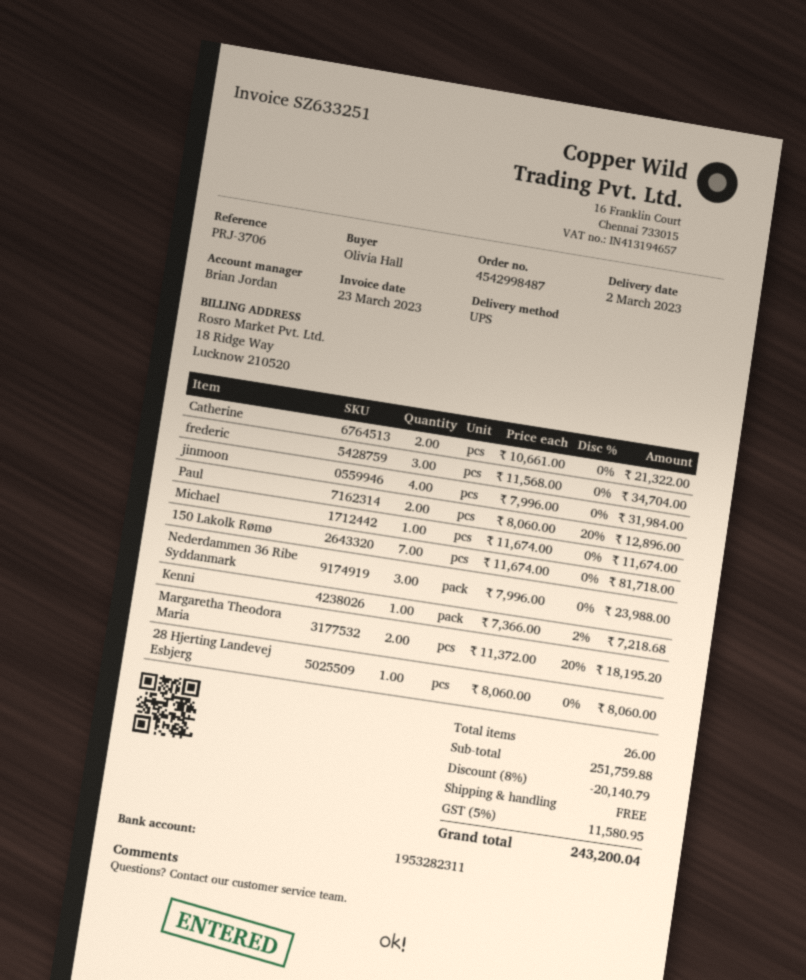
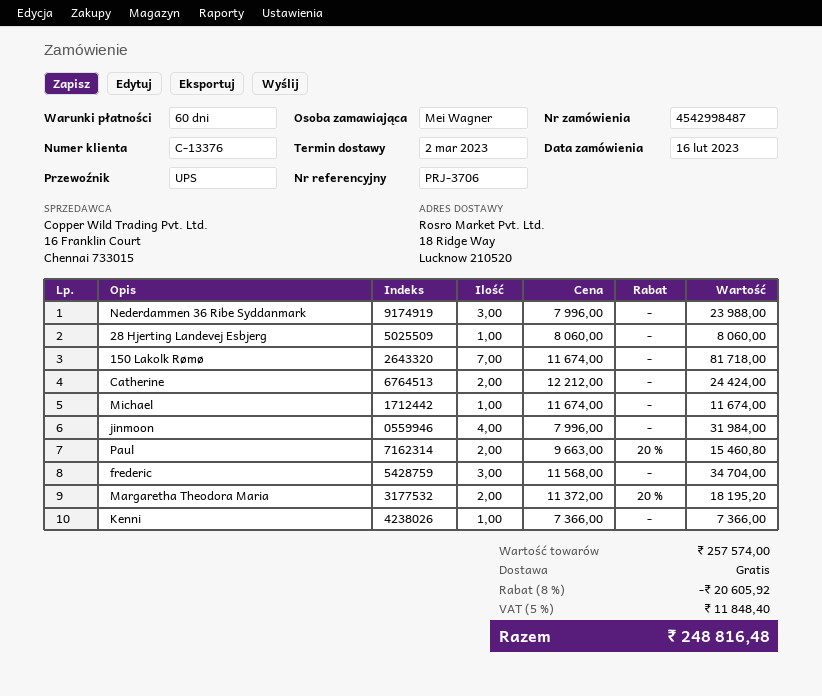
ordered by: Olivia Hall -> Mei Wagner
Catherine: 2 x 10661.00 = 21322.00 -> 2 x 12212.00 = 24424.00
Paul: 2 x 8060.00 - 20% = 12896.00 -> 2 x 9663.00 - 20% = 15460.80
Kenni: 1 x 7366.00 - 2% = 7218.68 -> 1 x 7366.00 = 7366.00
subtotal: 251759.88 -> 257574.00
discount: 8% = 20140.79 -> 8% = 20605.92
tax: 5% = 11580.95 -> 5% = 11848.40
total: 243200.04 -> 248816.48

